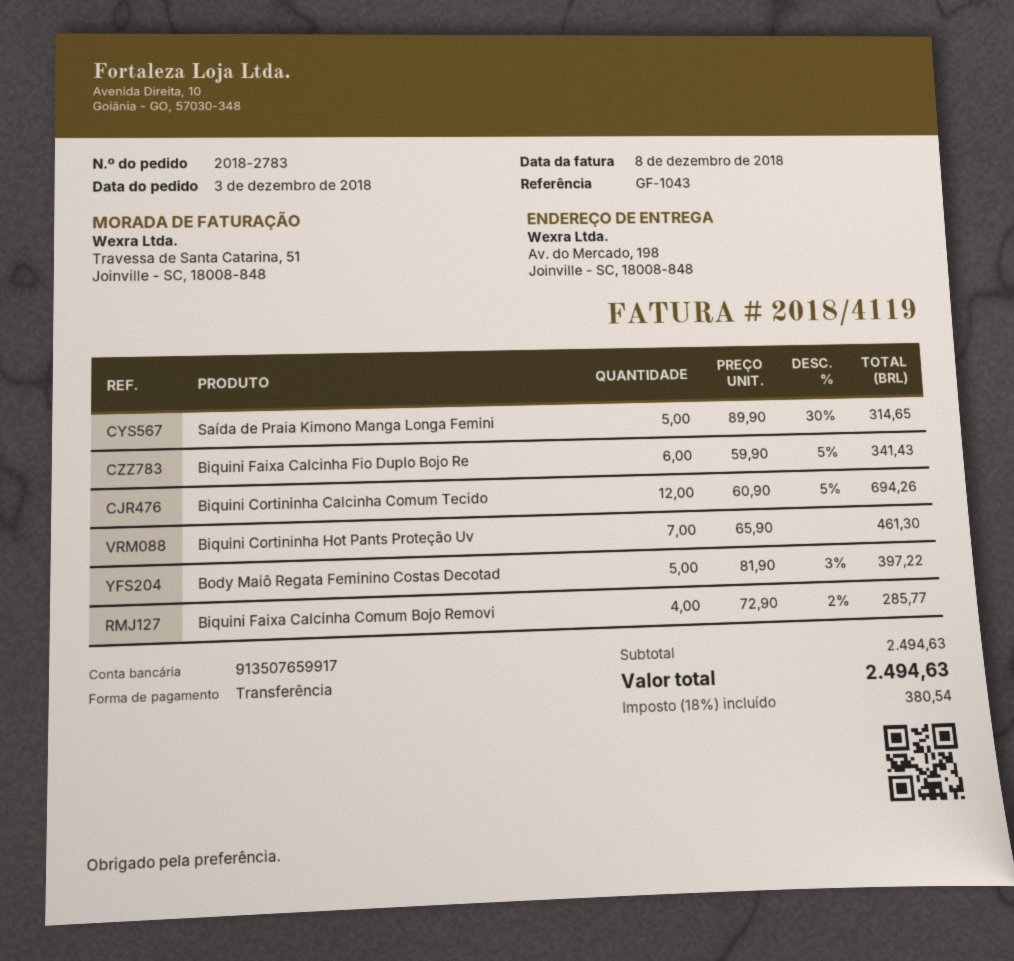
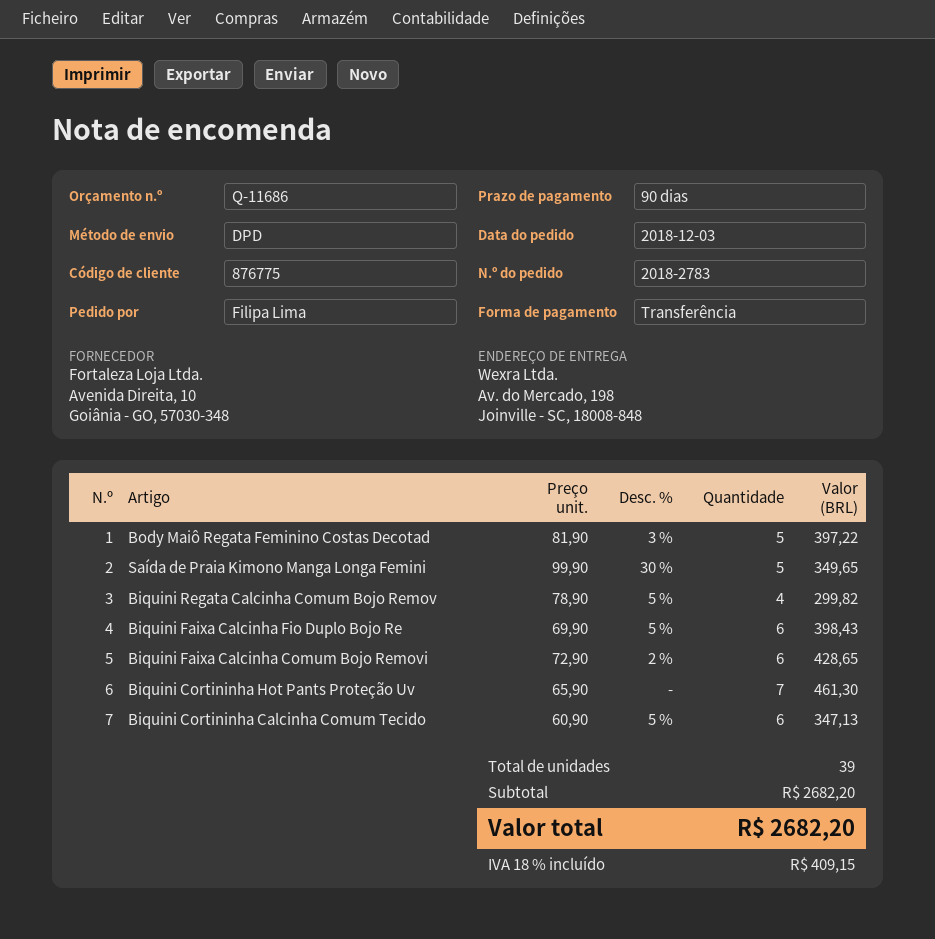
Saída de Praia Kimono Manga Longa Femini: 5 x 89.90 - 30% = 314.65 -> 5 x 99.90 - 30% = 349.65
Biquini Faixa Calcinha Fio Duplo Bojo Re: 6 x 59.90 - 5% = 341.43 -> 6 x 69.90 - 5% = 398.43
Biquini Cortininha Calcinha Comum Tecido: 12 x 60.90 - 5% = 694.26 -> 6 x 60.90 - 5% = 347.13
Biquini Faixa Calcinha Comum Bojo Removi: 4 x 72.90 - 2% = 285.77 -> 6 x 72.90 - 2% = 428.65
Biquini Regata Calcinha Comum Bojo Remov: none -> 4 x 78.90 - 5% = 299.82
subtotal: 2494.63 -> 2682.20
tax: 18% = 380.54 -> 18% = 409.15
total: 2494.63 -> 2682.20

